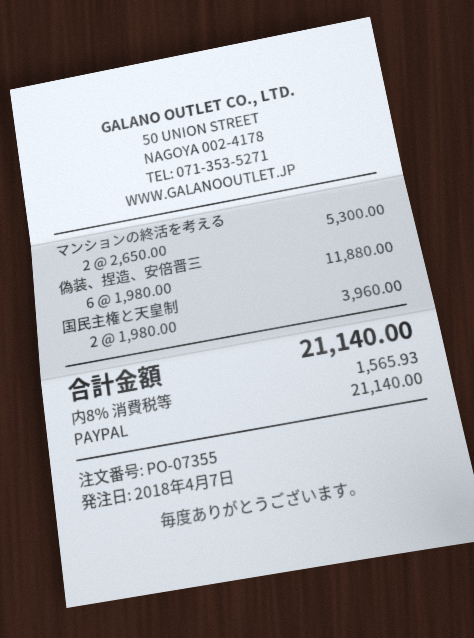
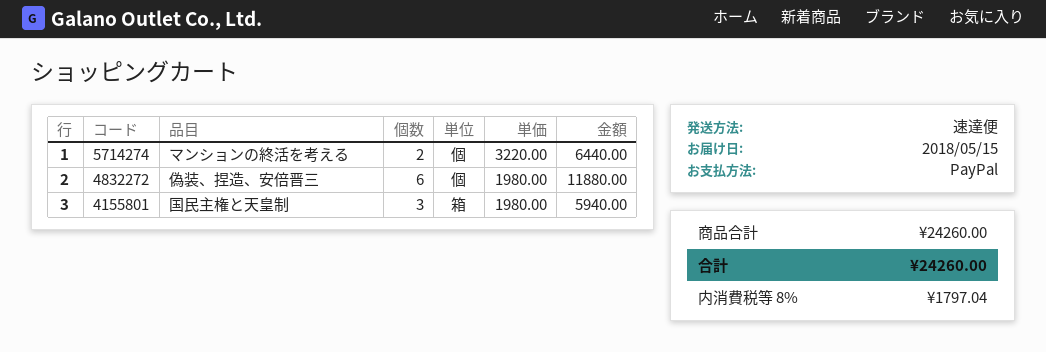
マンションの終活を考える: 2 x 2650.00 = 5300.00 -> 2 x 3220.00 = 6440.00
国民主権と天皇制: 2 x 1980.00 = 3960.00 -> 3 x 1980.00 = 5940.00
tax: 8% = 1565.93 -> 8% = 1797.04
total: 21140.00 -> 24260.00

